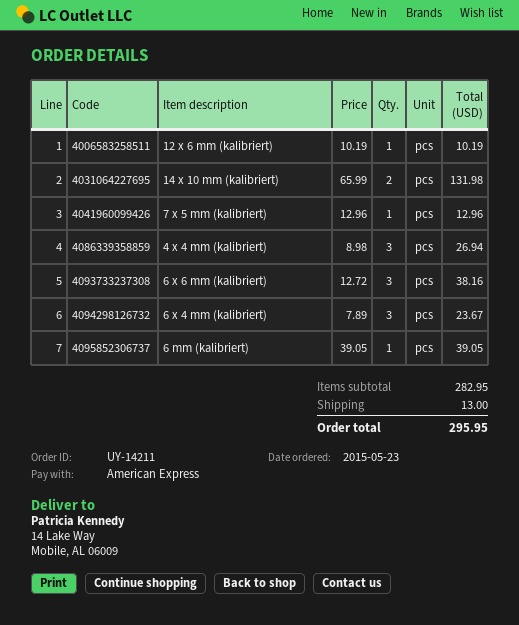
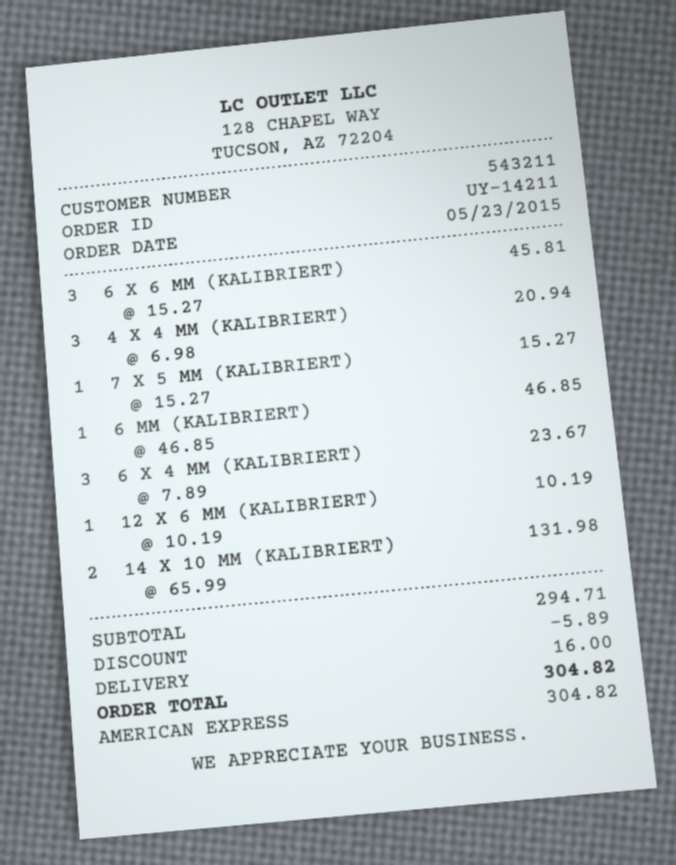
7 x 5 mm (kalibriert): 1 x 12.96 = 12.96 -> 1 x 15.27 = 15.27
4 x 4 mm (kalibriert): 3 x 8.98 = 26.94 -> 3 x 6.98 = 20.94
6 x 6 mm (kalibriert): 3 x 12.72 = 38.16 -> 3 x 15.27 = 45.81
6 mm (kalibriert): 1 x 39.05 = 39.05 -> 1 x 46.85 = 46.85
subtotal: 282.95 -> 294.71
discount: none -> 5.89
shipping: 13.00 -> 16.00
total: 295.95 -> 304.82

